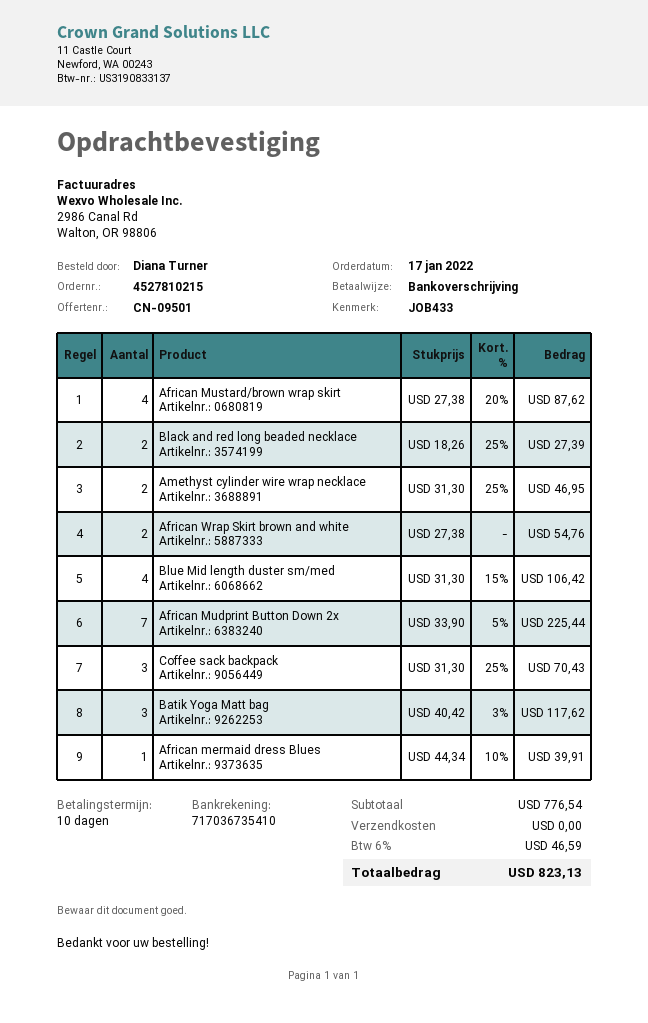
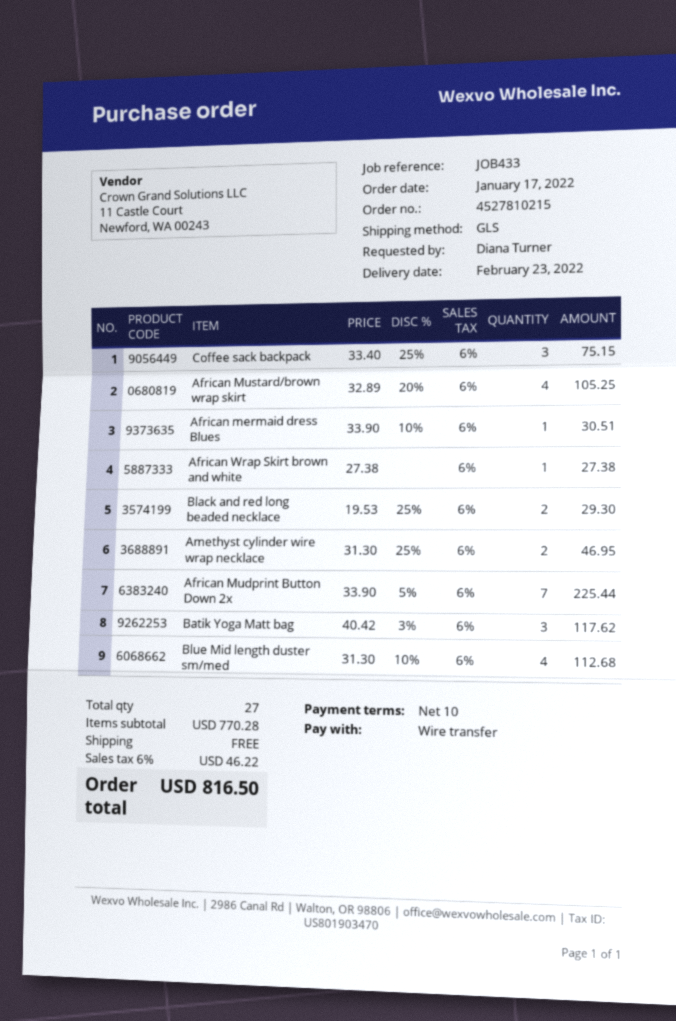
African Mustard/brown wrap skirt: 4 x 27.38 - 20% = 87.62 -> 4 x 32.89 - 20% = 105.25
Black and red long beaded necklace: 2 x 18.26 - 25% = 27.39 -> 2 x 19.53 - 25% = 29.30
African Wrap Skirt brown and white: 2 x 27.38 = 54.76 -> 1 x 27.38 = 27.38
Blue Mid length duster sm/med: 4 x 31.30 - 15% = 106.42 -> 4 x 31.30 - 10% = 112.68
Coffee sack backpack: 3 x 31.30 - 25% = 70.43 -> 3 x 33.40 - 25% = 75.15
African mermaid dress Blues: 1 x 44.34 - 10% = 39.91 -> 1 x 33.90 - 10% = 30.51
subtotal: 776.54 -> 770.28
tax: 6% = 46.59 -> 6% = 46.22
total: 823.13 -> 816.50

